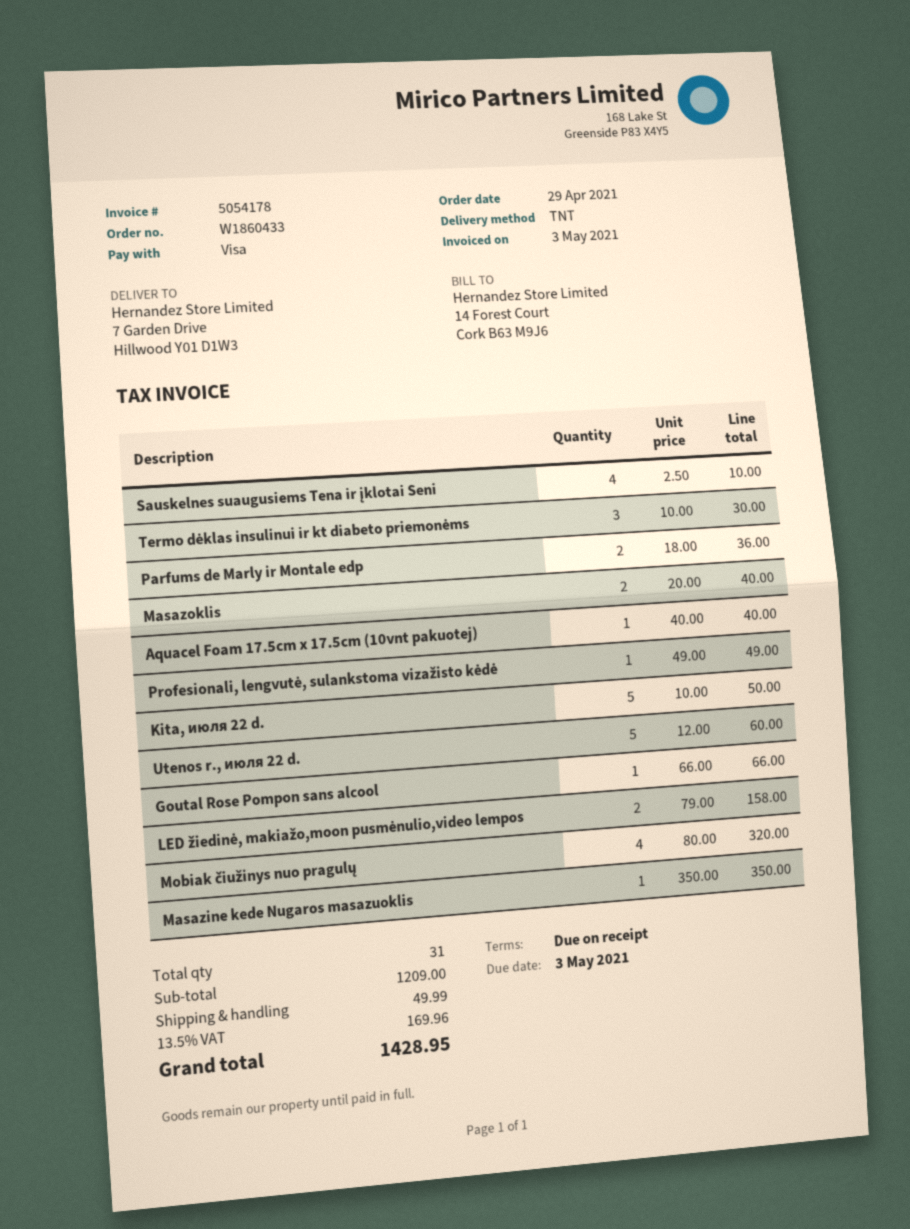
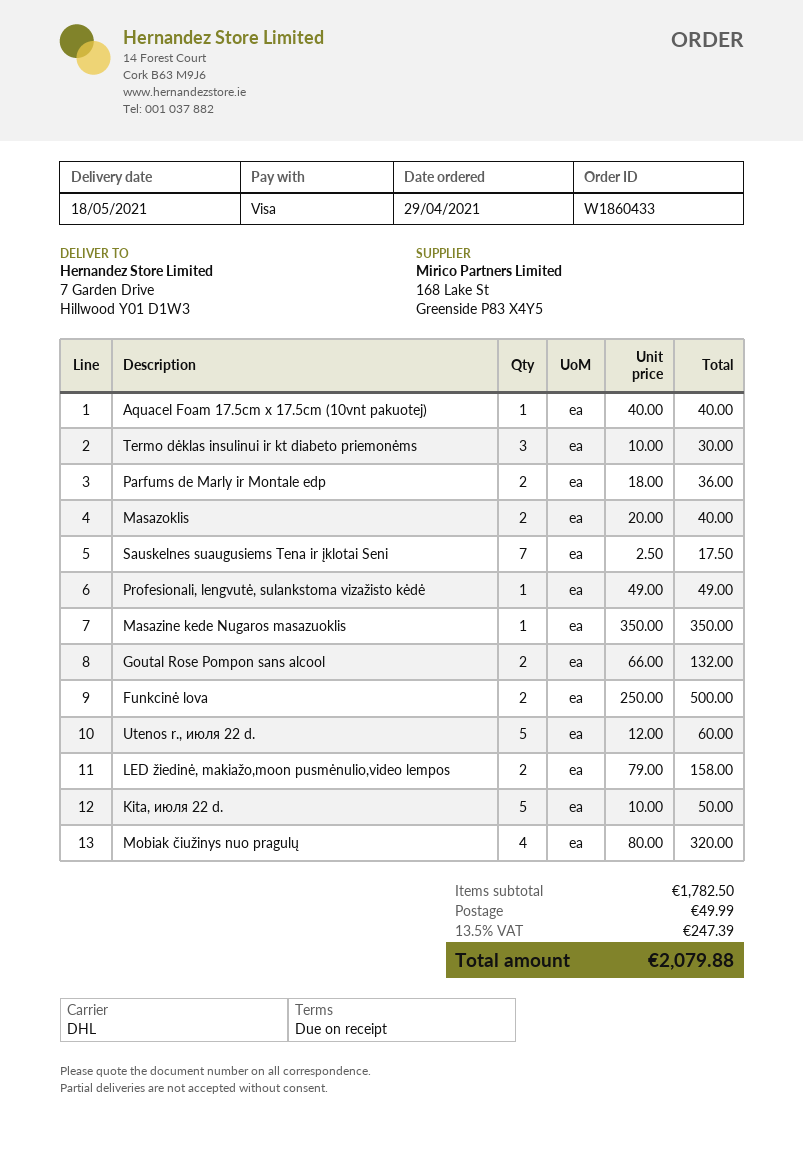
shipping method: TNT -> DHL
Sauskelnes suaugusiems Tena ir įklotai Seni: 4 x 2.50 = 10.00 -> 7 x 2.50 = 17.50
Goutal Rose Pompon sans alcool: 1 x 66.00 = 66.00 -> 2 x 66.00 = 132.00
Funkcinė lova: none -> 2 x 250.00 = 500.00
subtotal: 1209.00 -> 1782.50
tax: 13.5% = 169.96 -> 13.5% = 247.39
total: 1428.95 -> 2079.88

